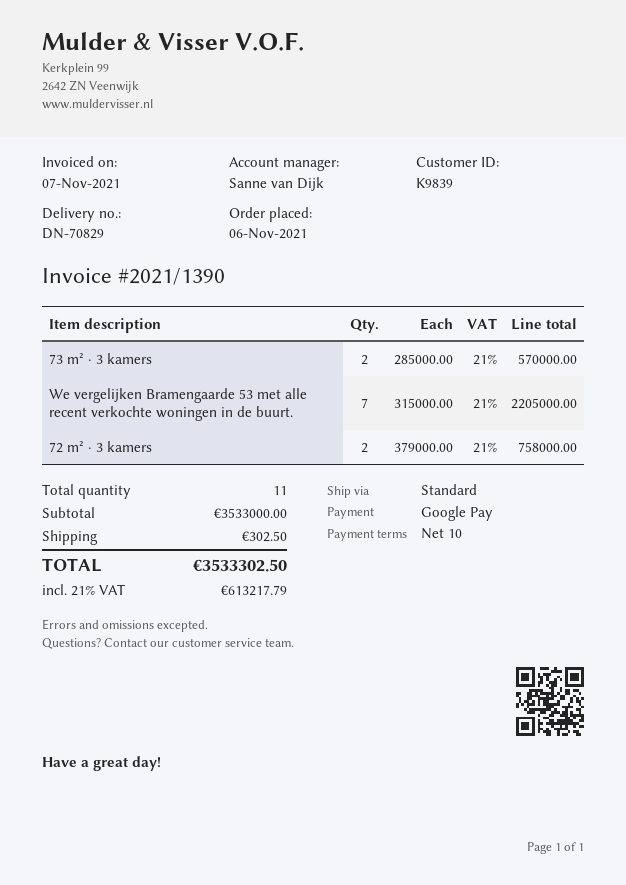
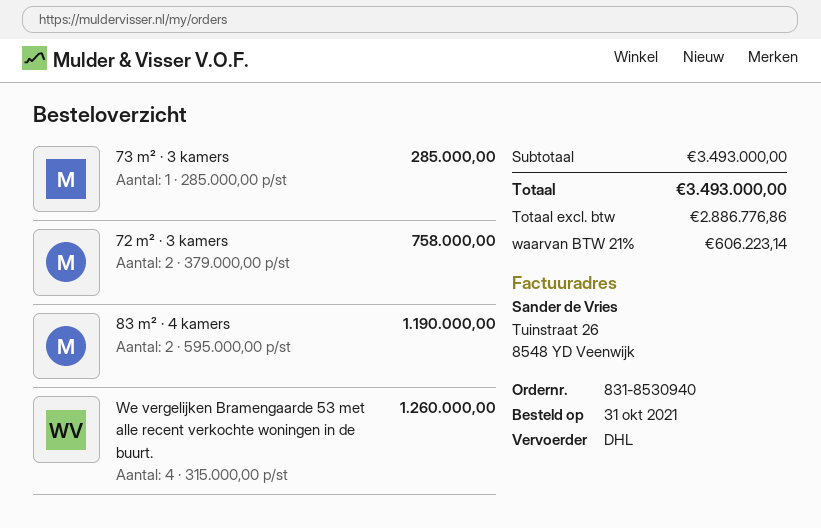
order date: 2021-11-06 -> 2021-10-31
shipping method: standard -> DHL
73 m² · 3 kamers: 2 x 285000.00 = 570000.00 -> 1 x 285000.00 = 285000.00
We vergelijken Bramengaarde 53 met alle recent verkochte woningen in de buurt.: 7 x 315000.00 = 2205000.00 -> 4 x 315000.00 = 1260000.00
83 m² · 4 kamers: none -> 2 x 595000.00 = 1190000.00
subtotal: 3533000.00 -> 3493000.00
shipping: 302.50 -> none
tax: 21% = 613217.79 -> 21% = 606223.14
total: 3533302.50 -> 3493000.00

